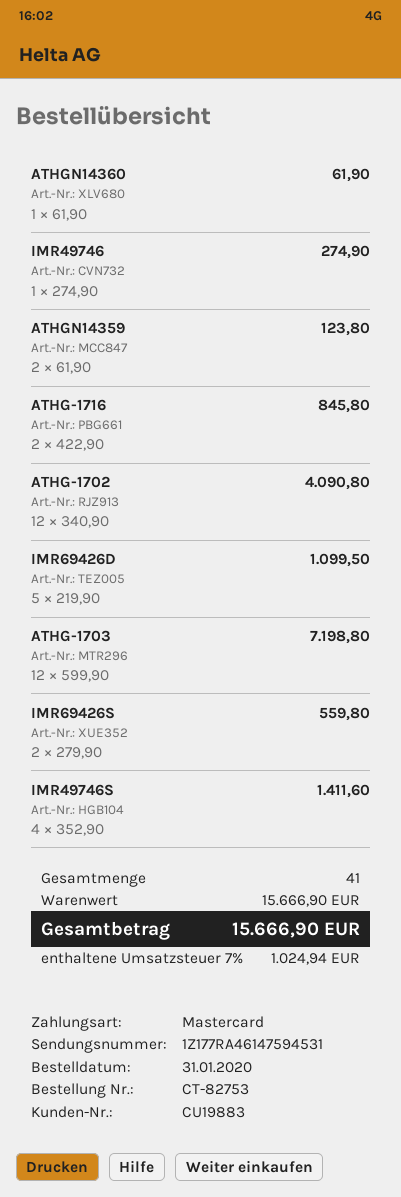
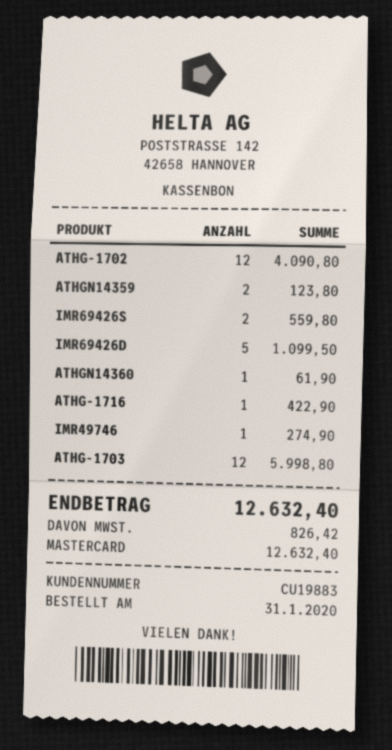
ATHG-1716: 2 for 845.80 -> 1 for 422.90
ATHG-1703: 12 for 7198.80 -> 12 for 5998.80
IMR49746S: 4 for 1411.60 -> none
tax: 1024.94 -> 826.42
total: 15666.90 -> 12632.40

